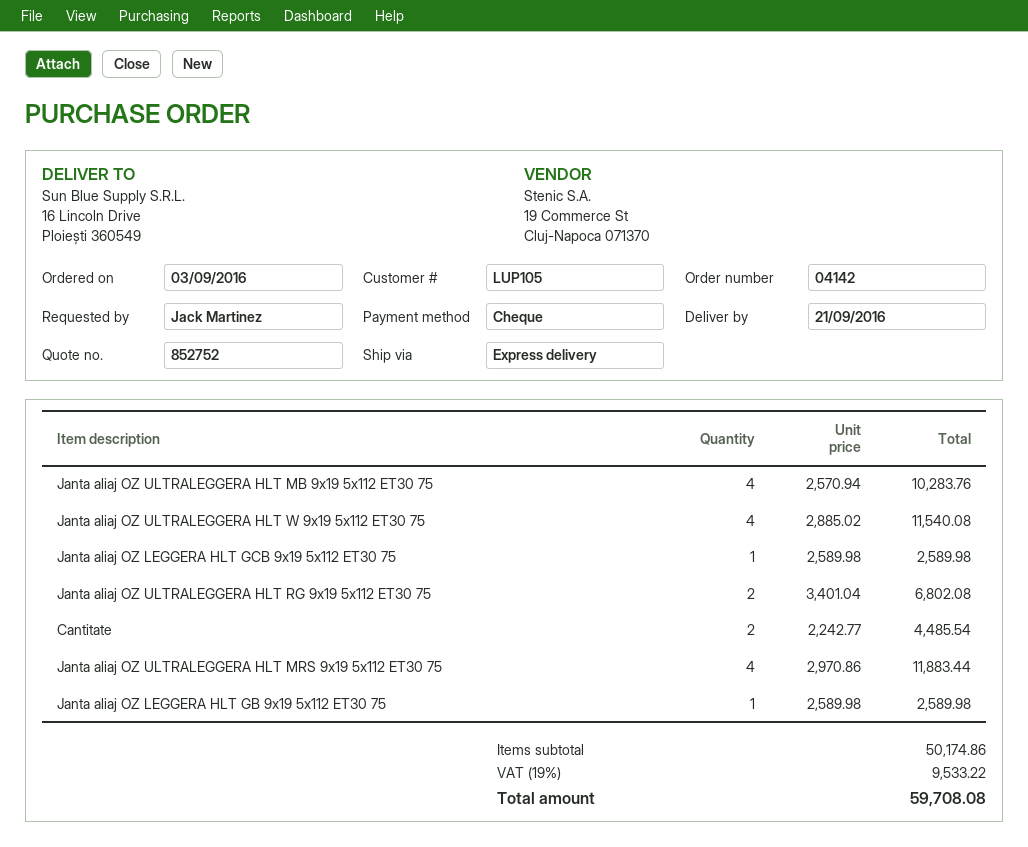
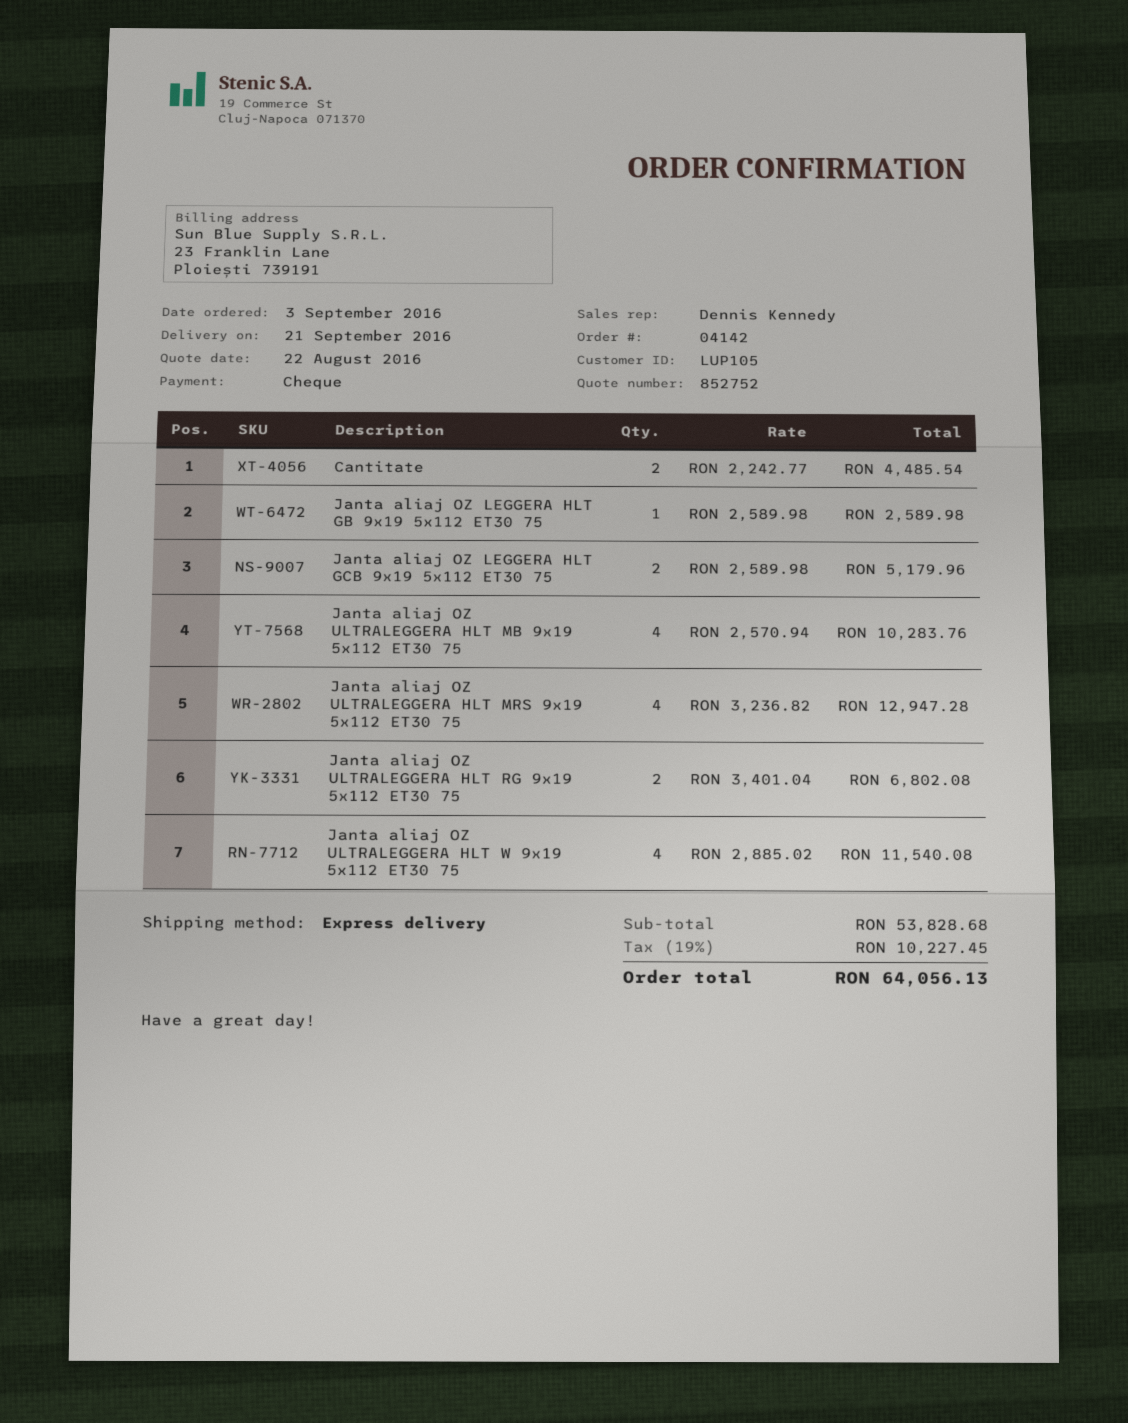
Janta aliaj OZ LEGGERA HLT GCB 9x19 5x112 ET30 75: 1 x 2589.98 = 2589.98 -> 2 x 2589.98 = 5179.96
Janta aliaj OZ ULTRALEGGERA HLT MRS 9x19 5x112 ET30 75: 4 x 2970.86 = 11883.44 -> 4 x 3236.82 = 12947.28
subtotal: 50174.86 -> 53828.68
tax: 19% = 9533.22 -> 19% = 10227.45
total: 59708.08 -> 64056.13

